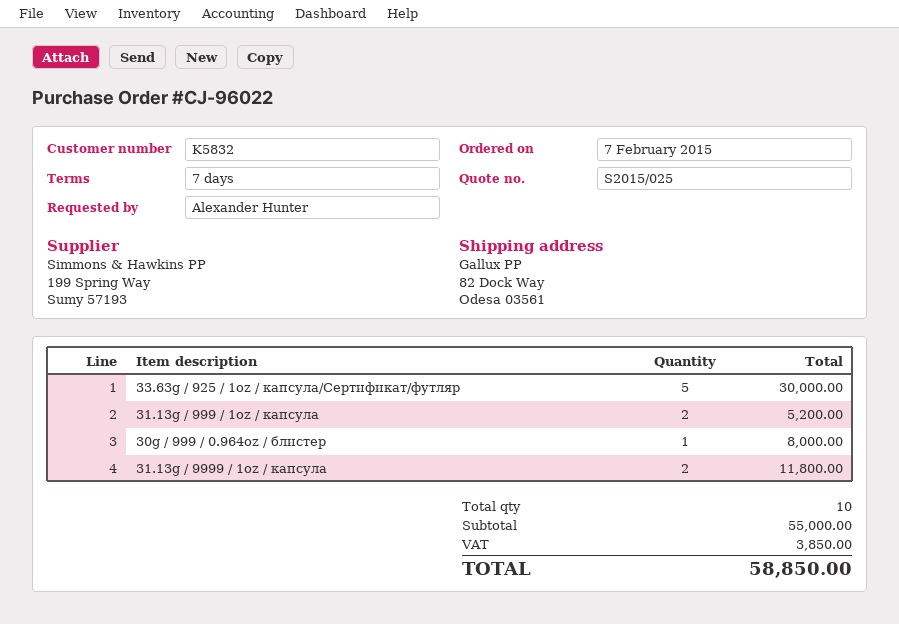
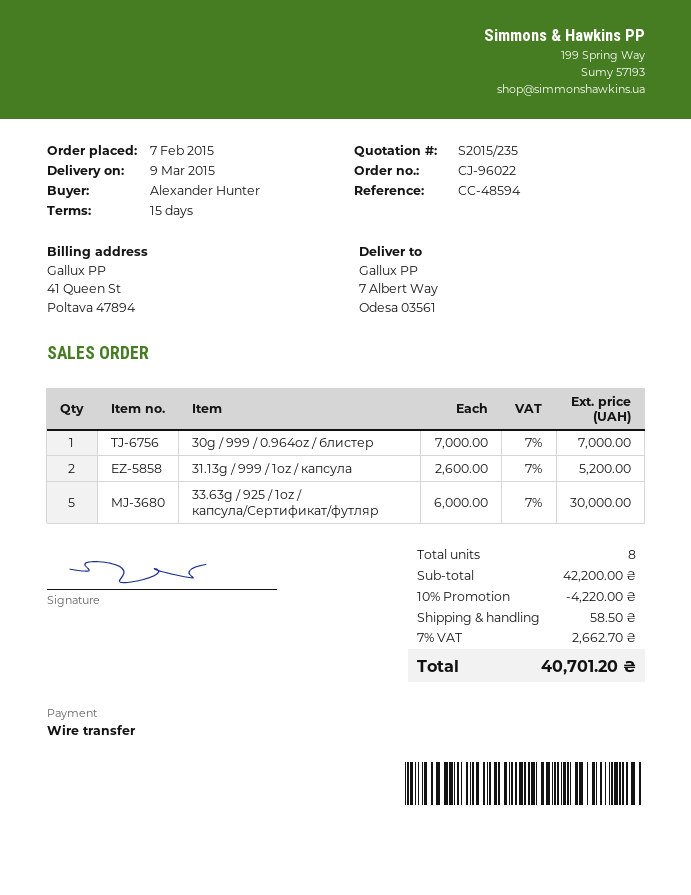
quote number: S2015/025 -> S2015/235
payment terms: 7 days -> 15 days
ship to: 82 Dock Way, Odesa 03561 -> 7 Albert Way, Odesa 03561
30g / 999 / 0.964oz / блистер: 1 for 8000.00 -> 1 for 7000.00
31.13g / 9999 / 1oz / капсула: 2 for 11800.00 -> none
total quantity: 10 -> 8
subtotal: 55000.00 -> 42200.00
discount: none -> 10% = 4220.00
shipping: none -> 58.50
tax: 3850.00 -> 2662.70
total: 58850.00 -> 40701.20

